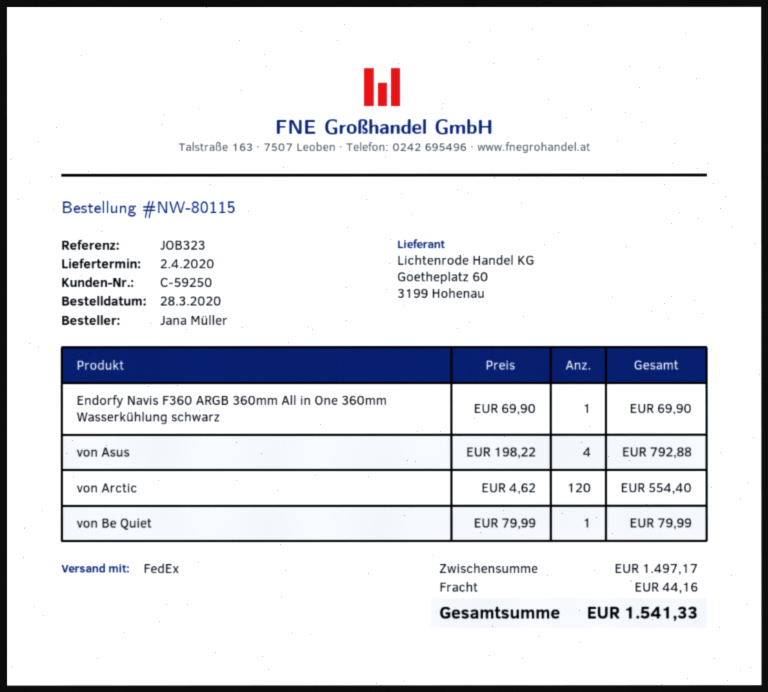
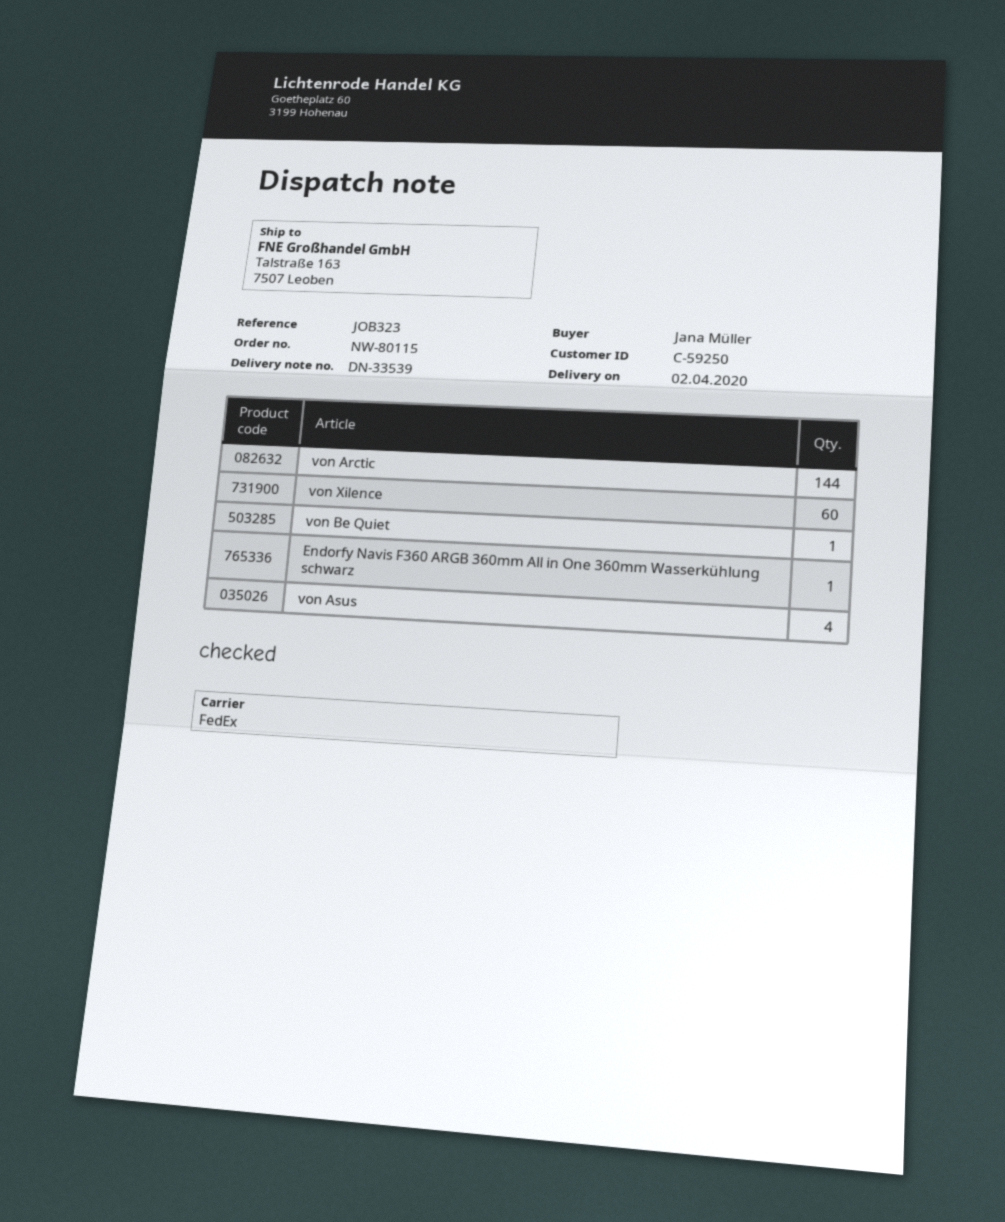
von Arctic: 120 -> 144
von Xilence: none -> 60

